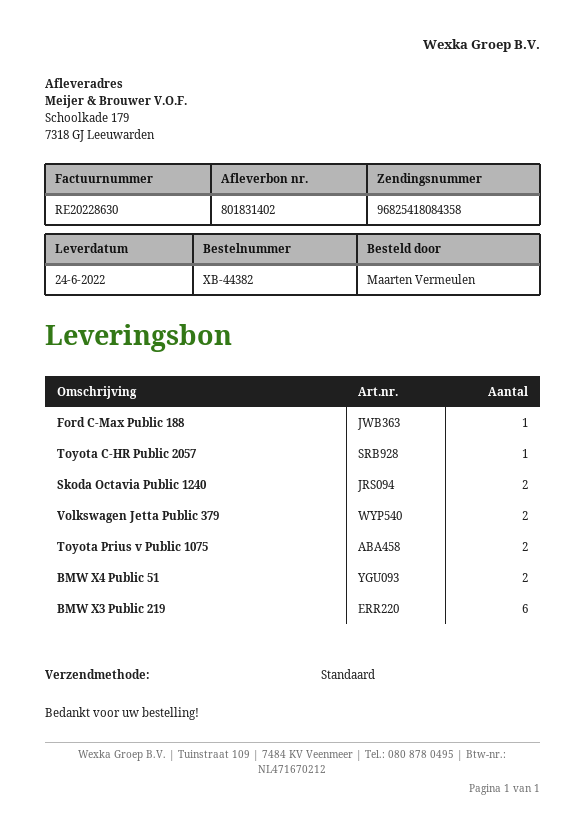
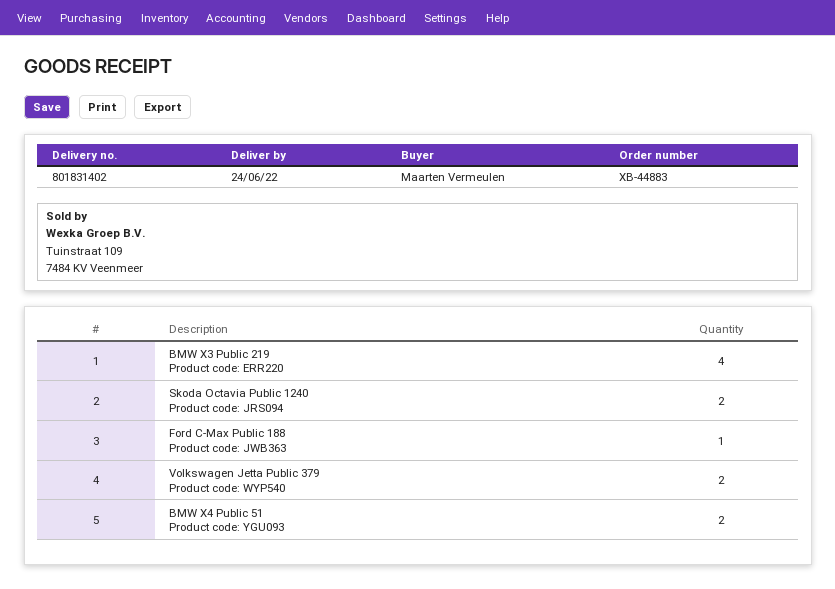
order number: XB-44382 -> XB-44883
Toyota C-HR Public 2057: 1 -> none
Toyota Prius v Public 1075: 2 -> none
BMW X3 Public 219: 6 -> 4

